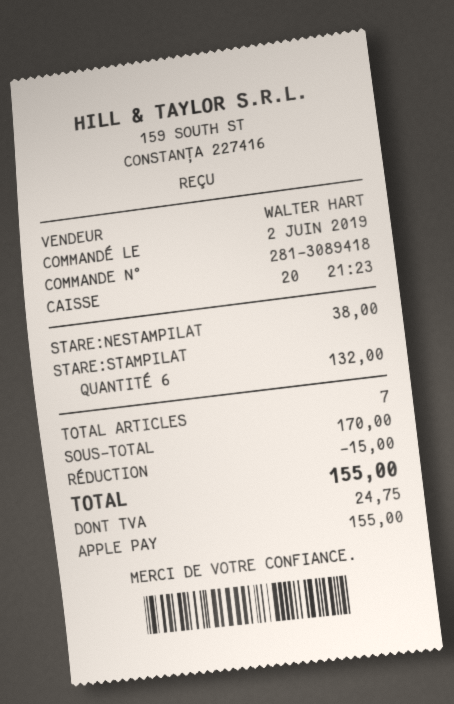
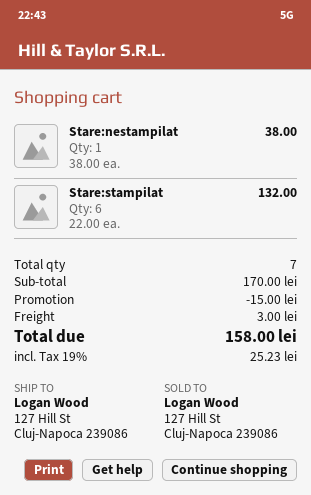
shipping: none -> 3.00
tax: 24.75 -> 25.23
total: 155.00 -> 158.00

